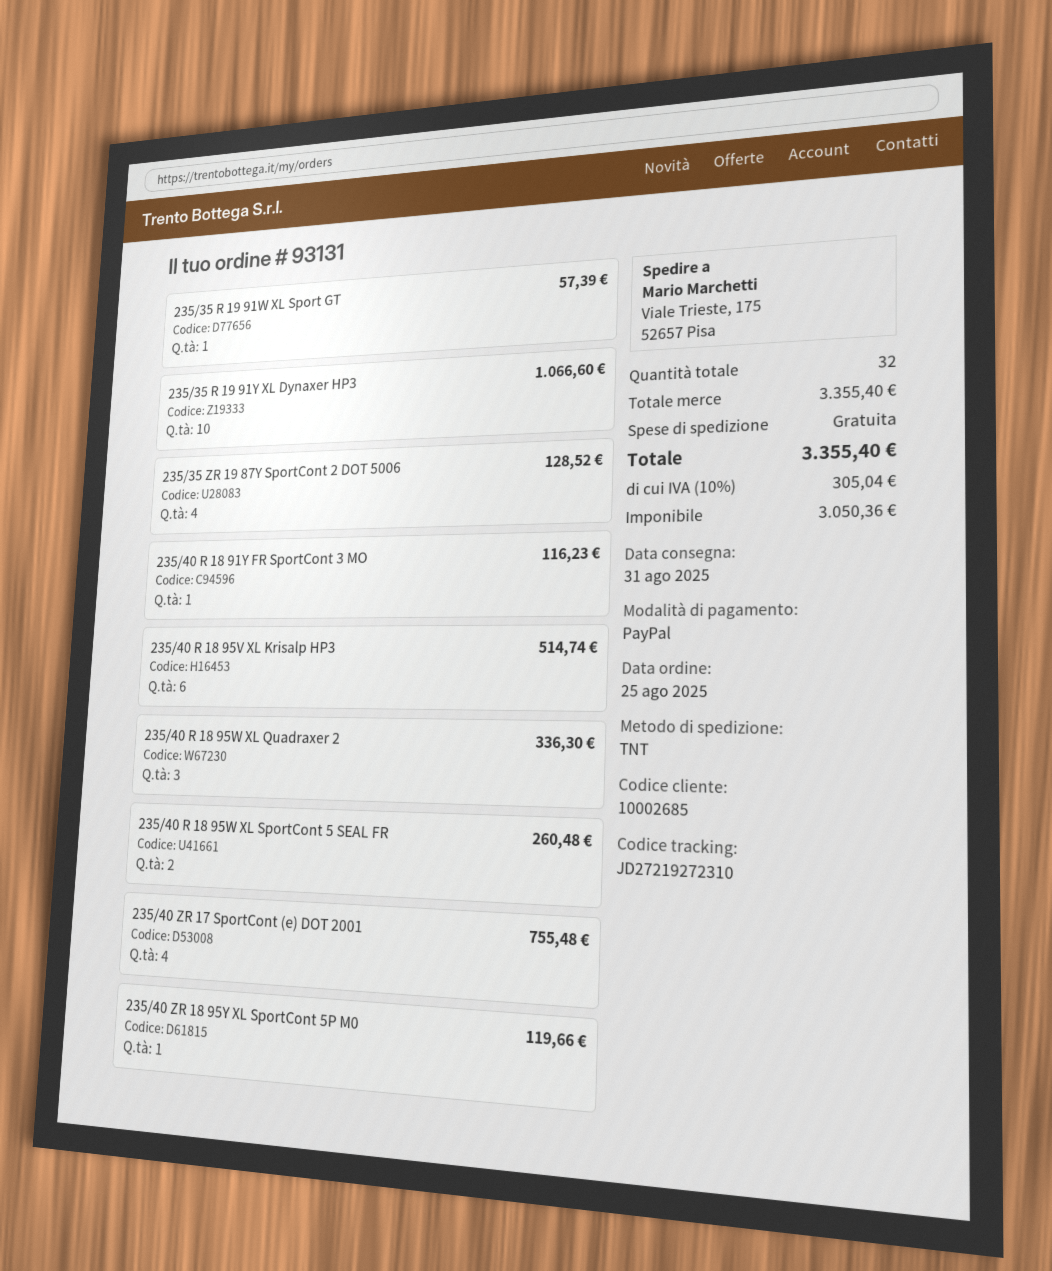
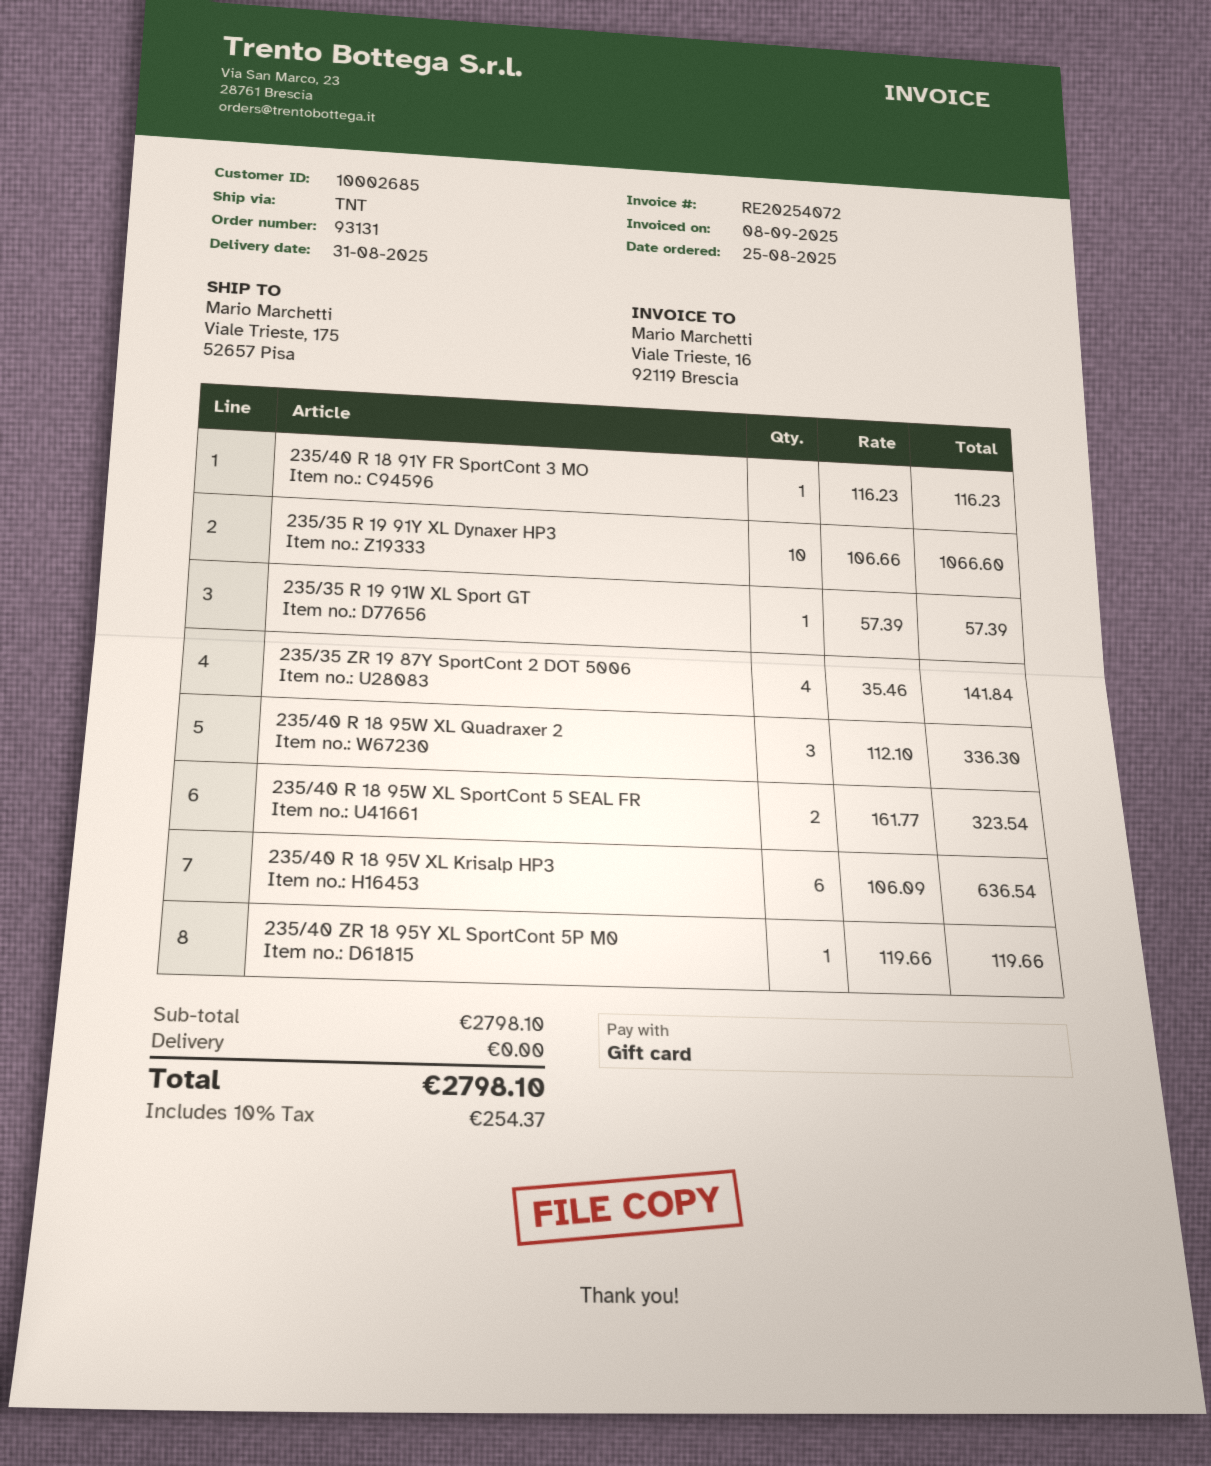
payment method: PayPal -> gift card
235/35 ZR 19 87Y SportCont 2 DOT 5006: 4 for 128.52 -> 4 for 141.84
235/40 R 18 95V XL Krisalp HP3: 6 for 514.74 -> 6 for 636.54
235/40 R 18 95W XL SportCont 5 SEAL FR: 2 for 260.48 -> 2 for 323.54
235/40 ZR 17 SportCont (e) DOT 2001: 4 for 755.48 -> none
subtotal: 3355.40 -> 2798.10
tax: 10% = 305.04 -> 10% = 254.37
total: 3355.40 -> 2798.10

